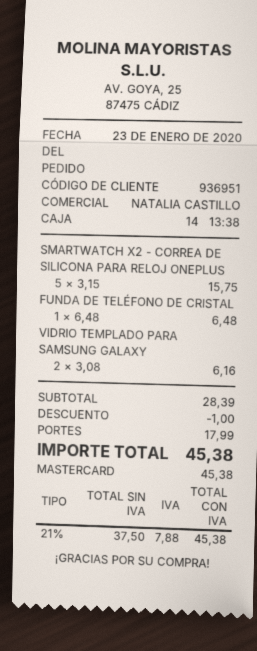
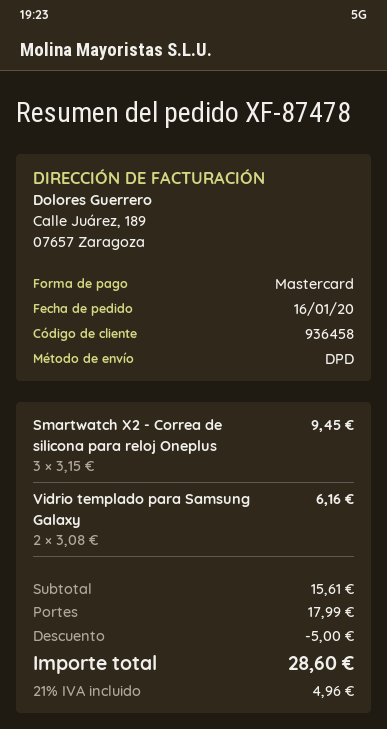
order date: 2020-01-23 -> 2020-01-16
customer number: 936951 -> 936458
SMARTWATCH X2 - CORREA DE SILICONA PARA RELOJ ONEPLUS: 5 x 3.15 = 15.75 -> 3 x 3.15 = 9.45
FUNDA DE TELÉFONO DE CRISTAL: 1 x 6.48 = 6.48 -> none
subtotal: 28.39 -> 15.61
discount: 1.00 -> 5.00
tax: 21% = 7.88 -> 21% = 4.96
total: 45.38 -> 28.60

